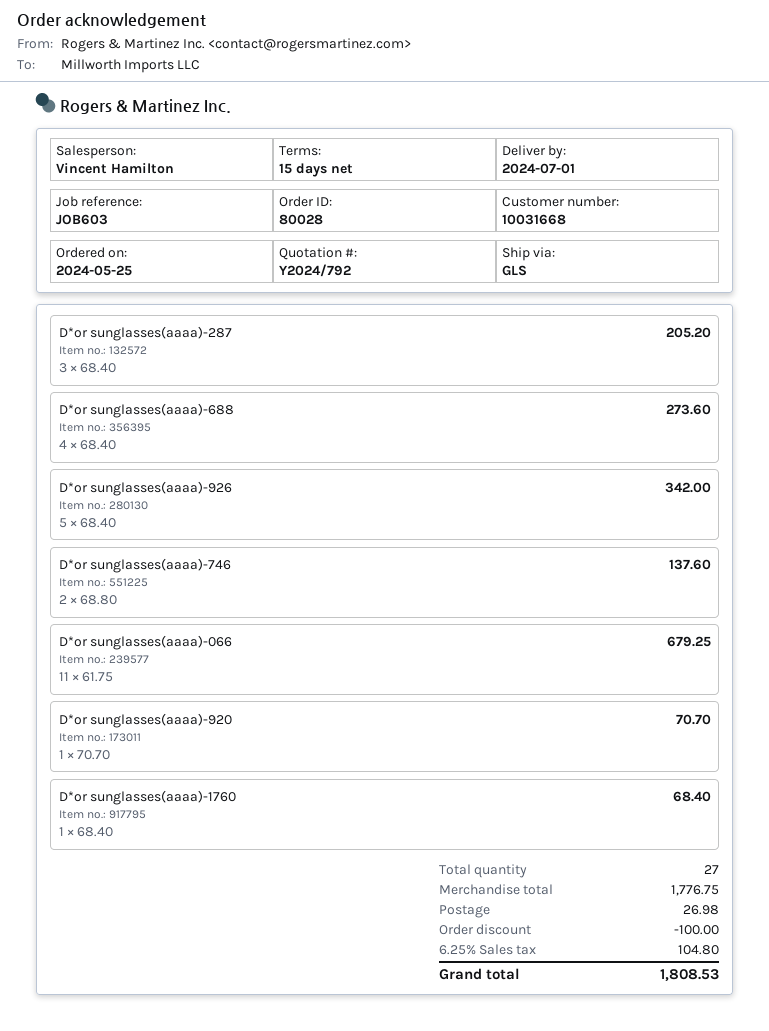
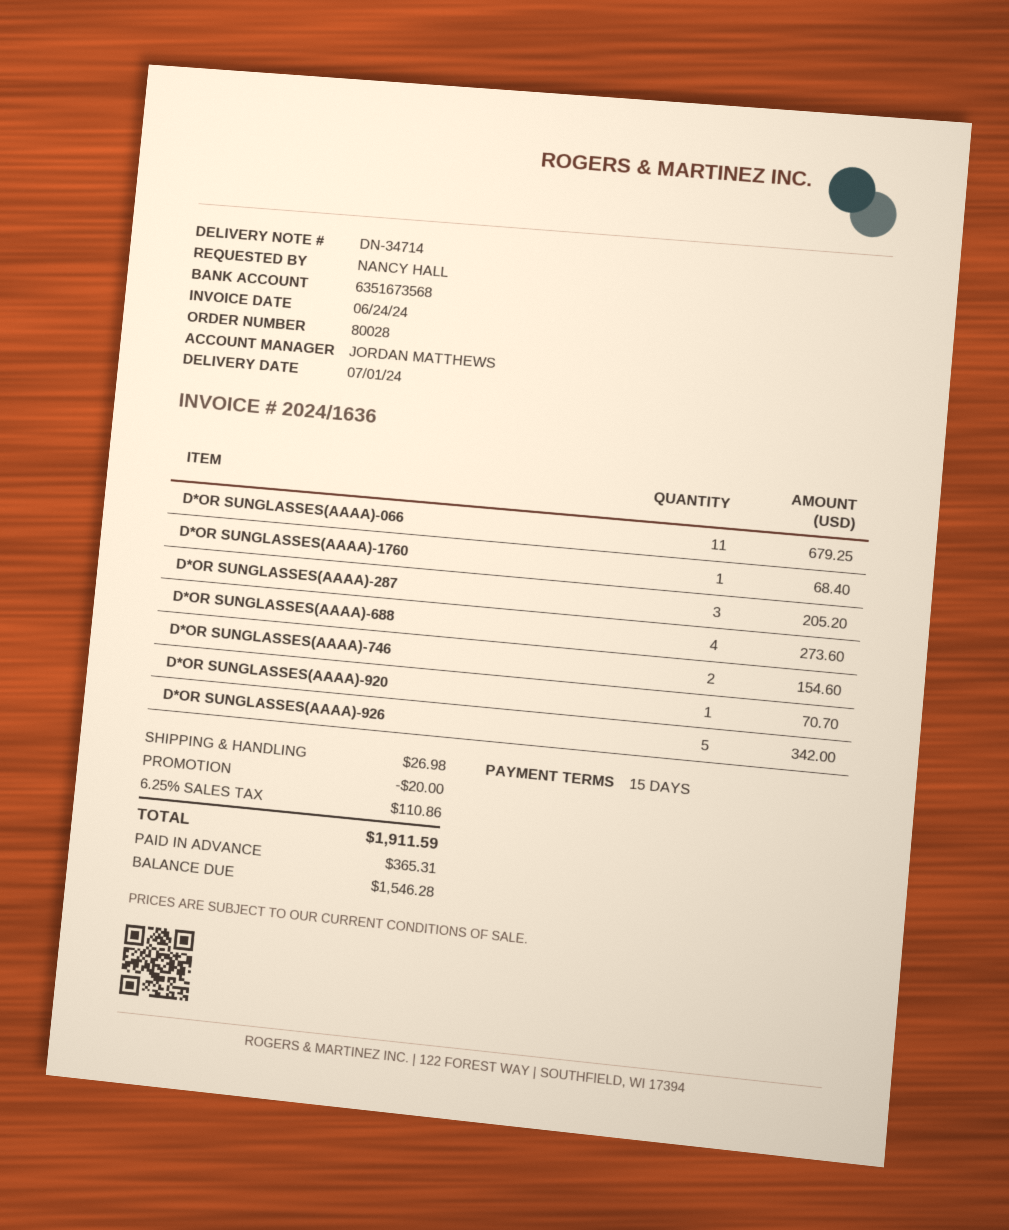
sales rep: Vincent Hamilton -> JORDAN MATTHEWS
D*or sunglasses(aaaa)-746: 2 for 137.60 -> 2 for 154.60
discount: 100.00 -> 20.00
tax: 6.25% = 104.80 -> 6.25% = 110.86
total: 1808.53 -> 1911.59

